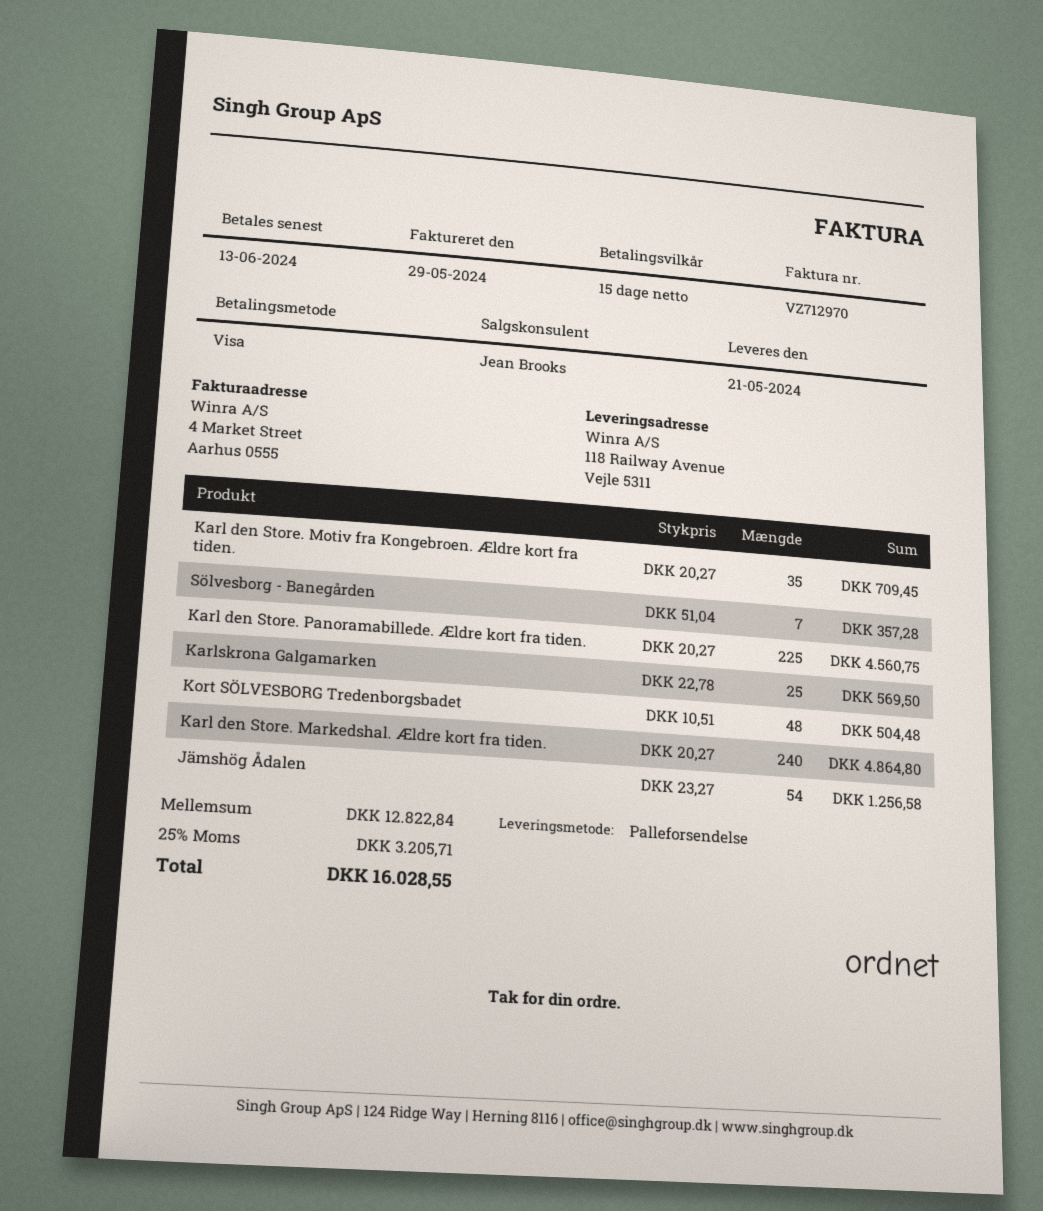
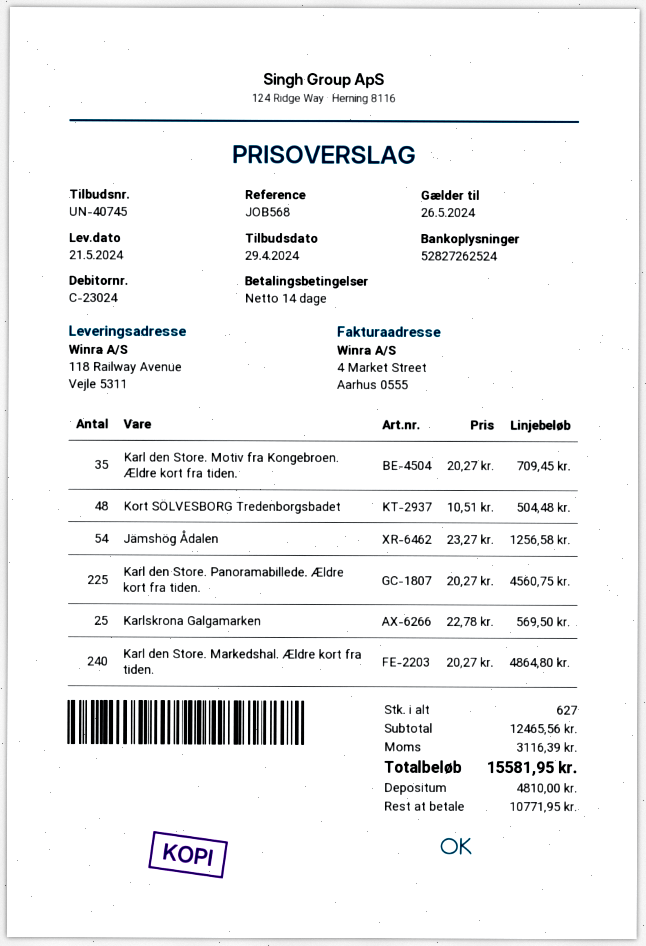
payment terms: 15 days -> 14 days
Sölvesborg - Banegården: 7 x 51.04 = 357.28 -> none
subtotal: 12822.84 -> 12465.56
tax: 3205.71 -> 3116.39
total: 16028.55 -> 15581.95

